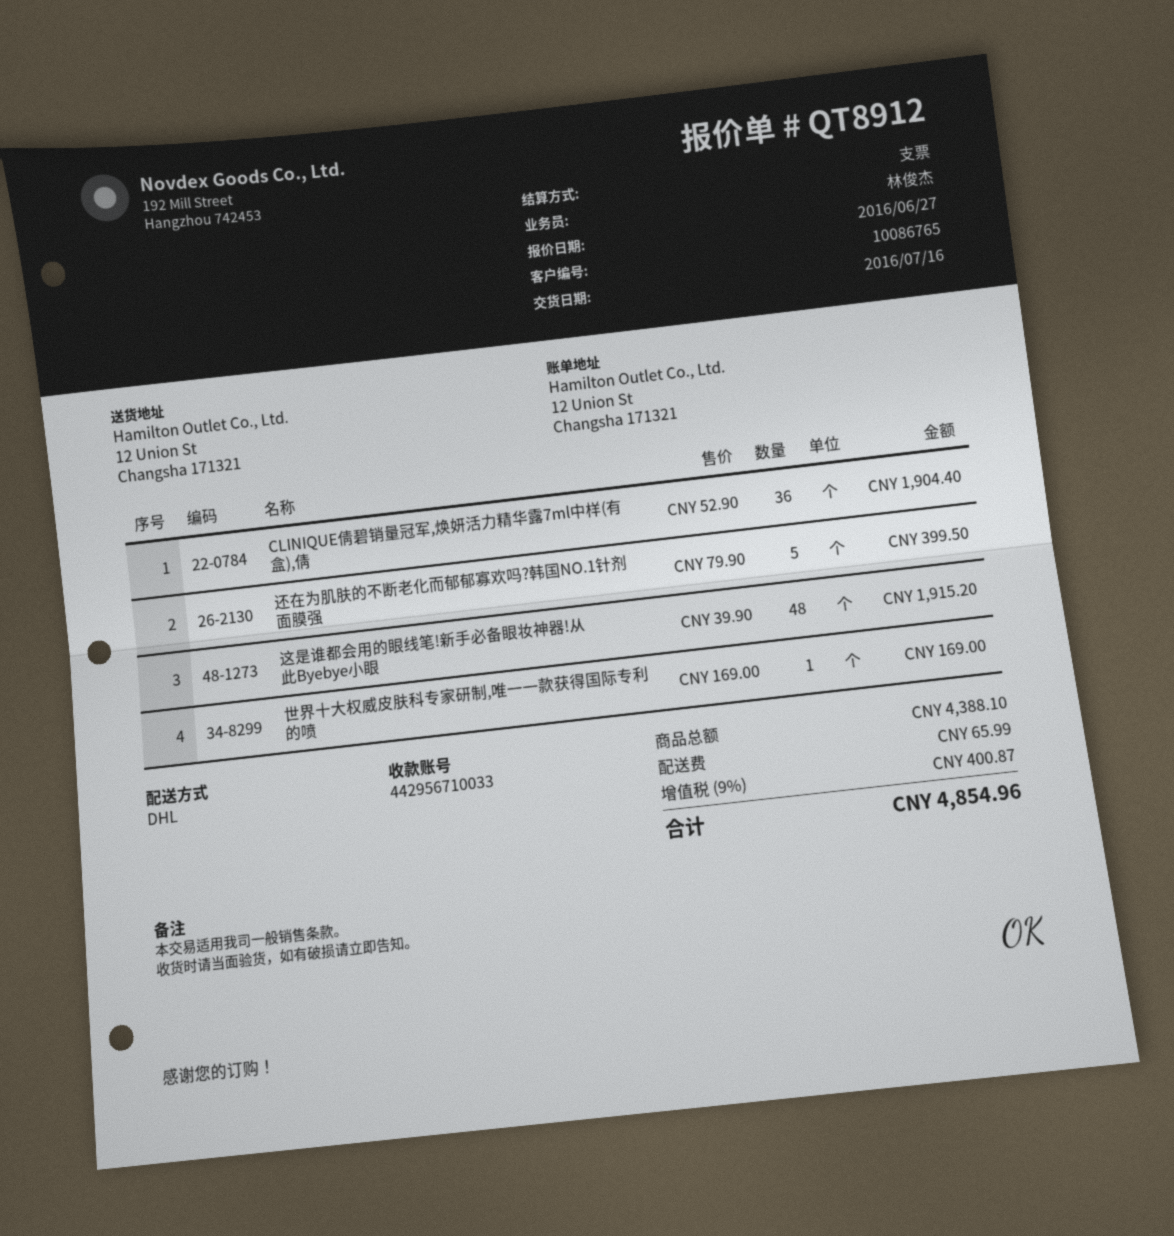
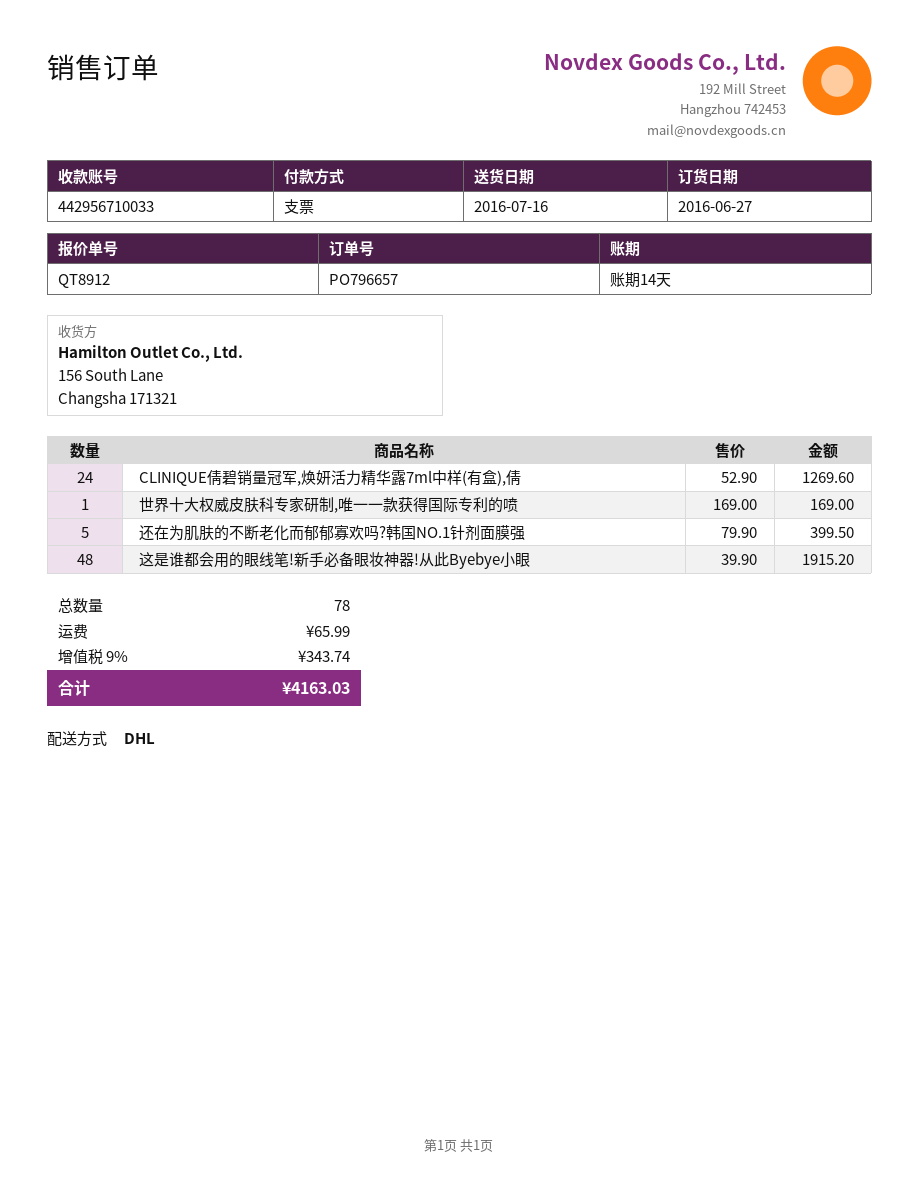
ship to: 12 Union St, Changsha 171321 -> 156 South Lane, Changsha 171321
CLINIQUE倩碧销量冠军,焕妍活力精华露7ml中样(有盒),倩: 36 x 52.90 = 1904.40 -> 24 x 52.90 = 1269.60
tax: 9% = 400.87 -> 9% = 343.74
total: 4854.96 -> 4163.03

